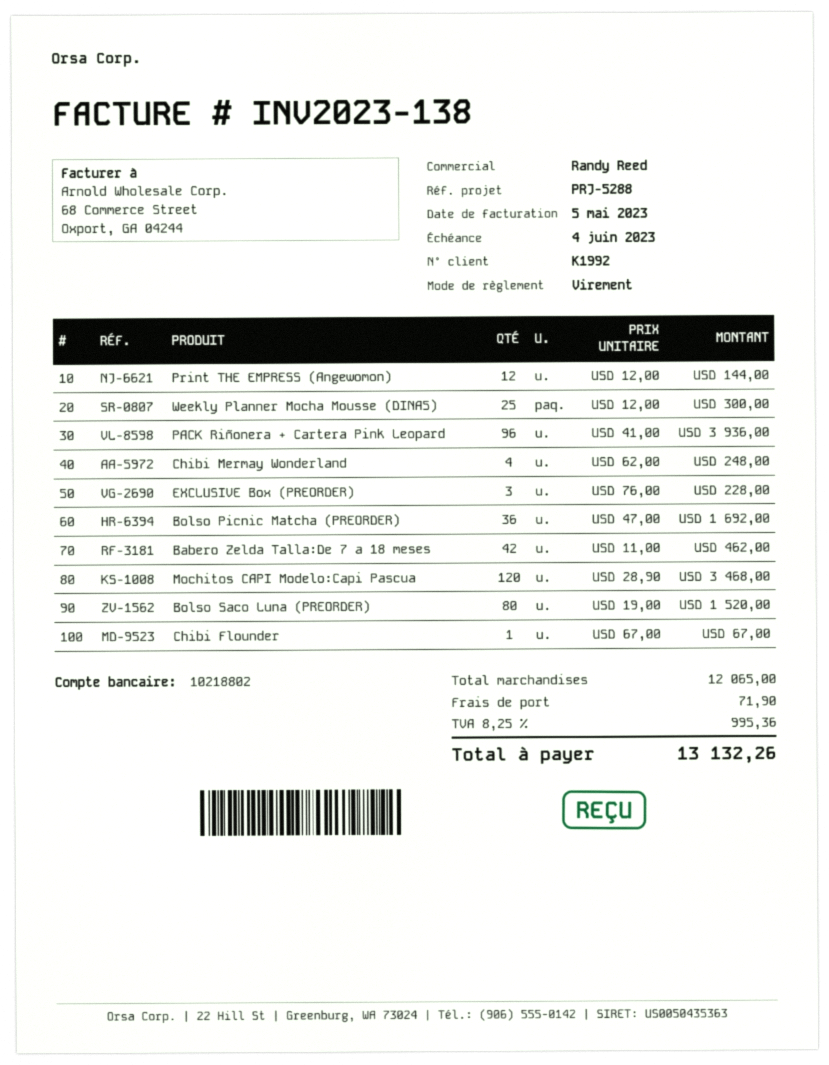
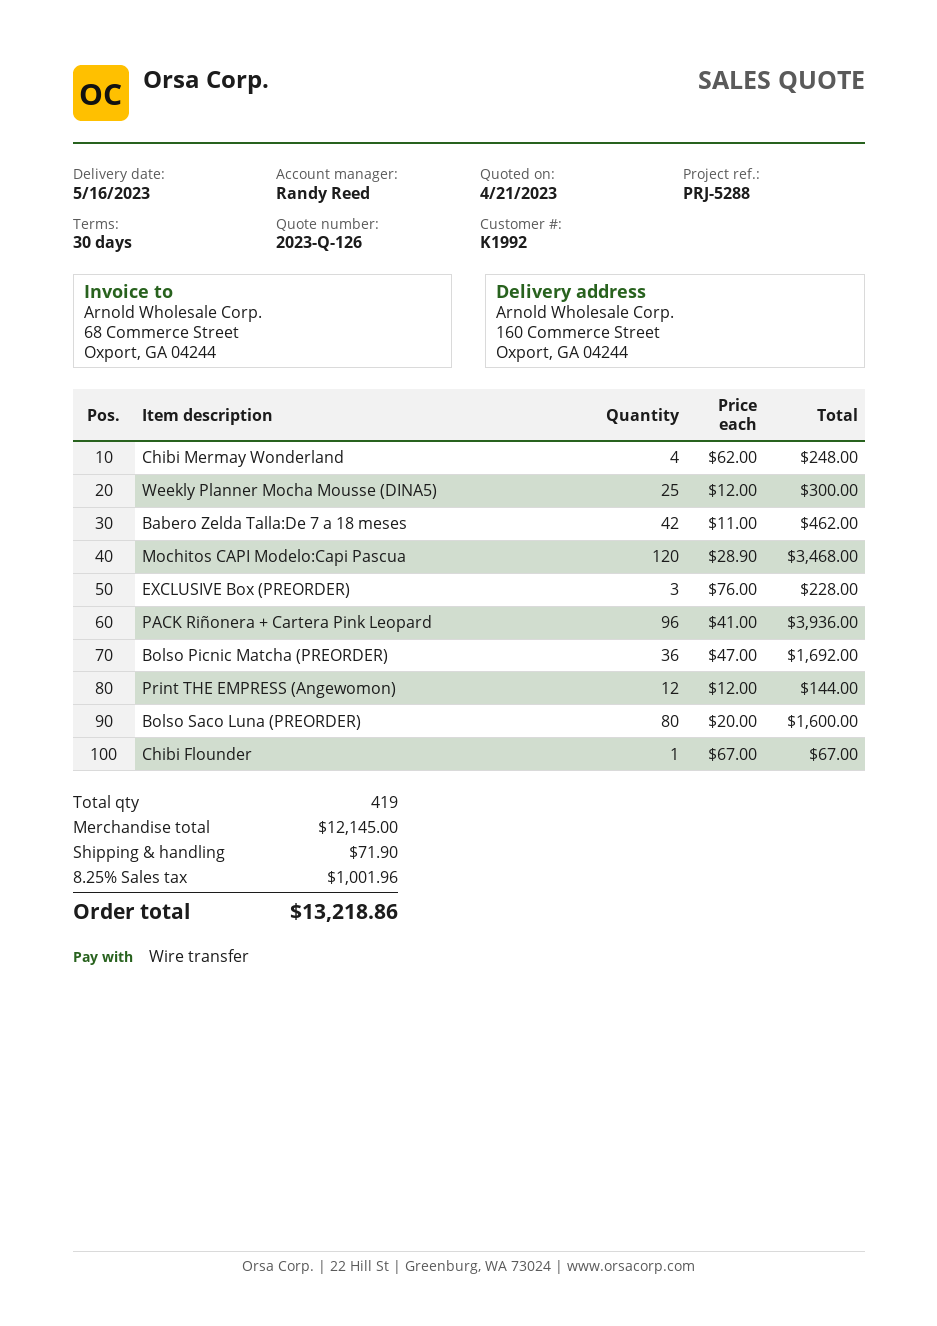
Bolso Saco Luna (PREORDER): 80 x 19.00 = 1520.00 -> 80 x 20.00 = 1600.00
subtotal: 12065.00 -> 12145.00
tax: 8.25% = 995.36 -> 8.25% = 1001.96
total: 13132.26 -> 13218.86

